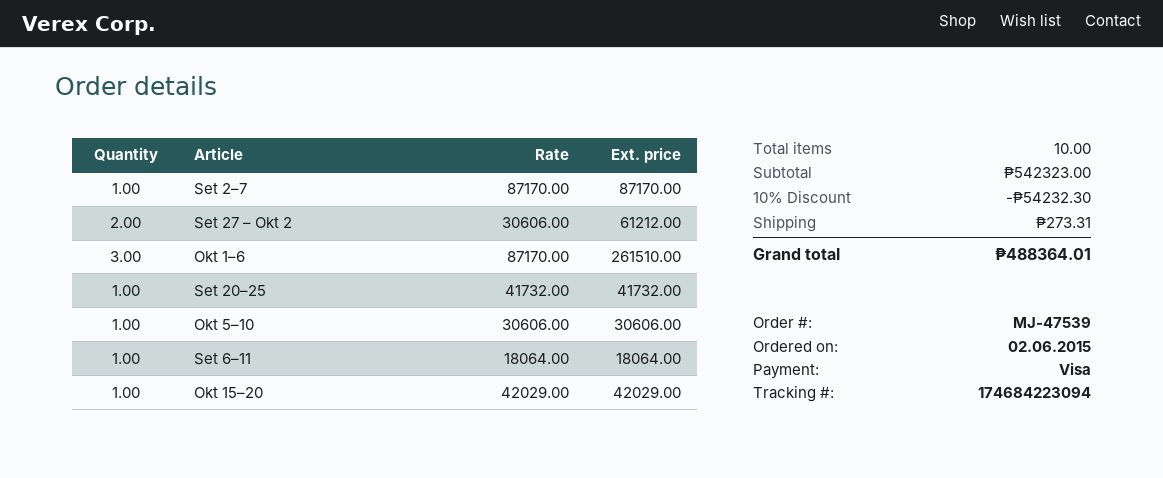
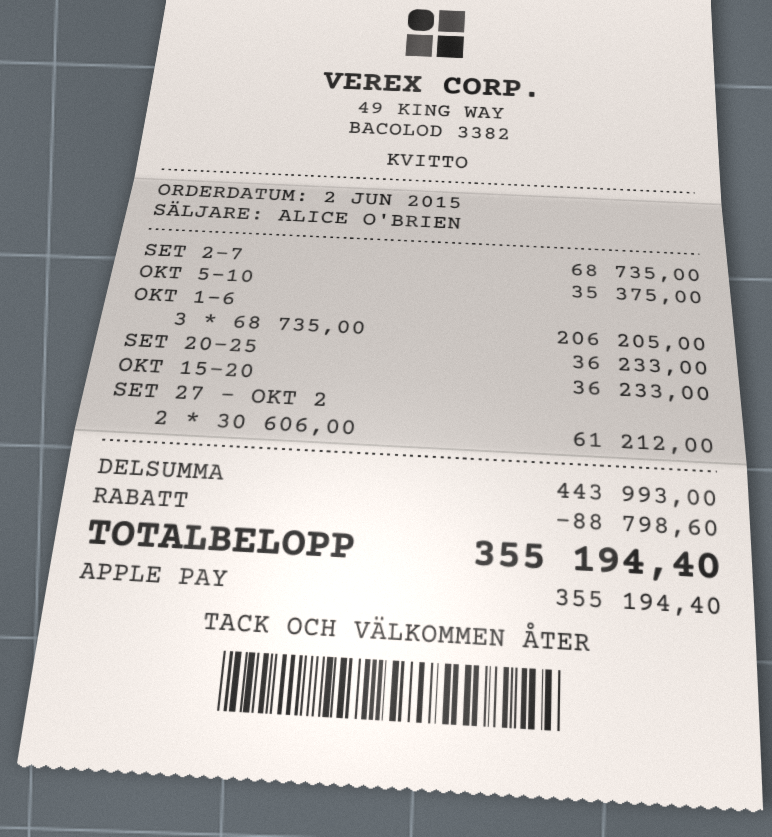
payment method: Visa -> Apple Pay
Set 2–7: 1 x 87170.00 = 87170.00 -> 1 x 68735.00 = 68735.00
Okt 1–6: 3 x 87170.00 = 261510.00 -> 3 x 68735.00 = 206205.00
Set 20–25: 1 x 41732.00 = 41732.00 -> 1 x 36233.00 = 36233.00
Okt 5–10: 1 x 30606.00 = 30606.00 -> 1 x 35375.00 = 35375.00
Set 6–11: 1 x 18064.00 = 18064.00 -> none
Okt 15–20: 1 x 42029.00 = 42029.00 -> 1 x 36233.00 = 36233.00
subtotal: 542323.00 -> 443993.00
discount: 54232.30 -> 88798.60
shipping: 273.31 -> none
total: 488364.01 -> 355194.40

